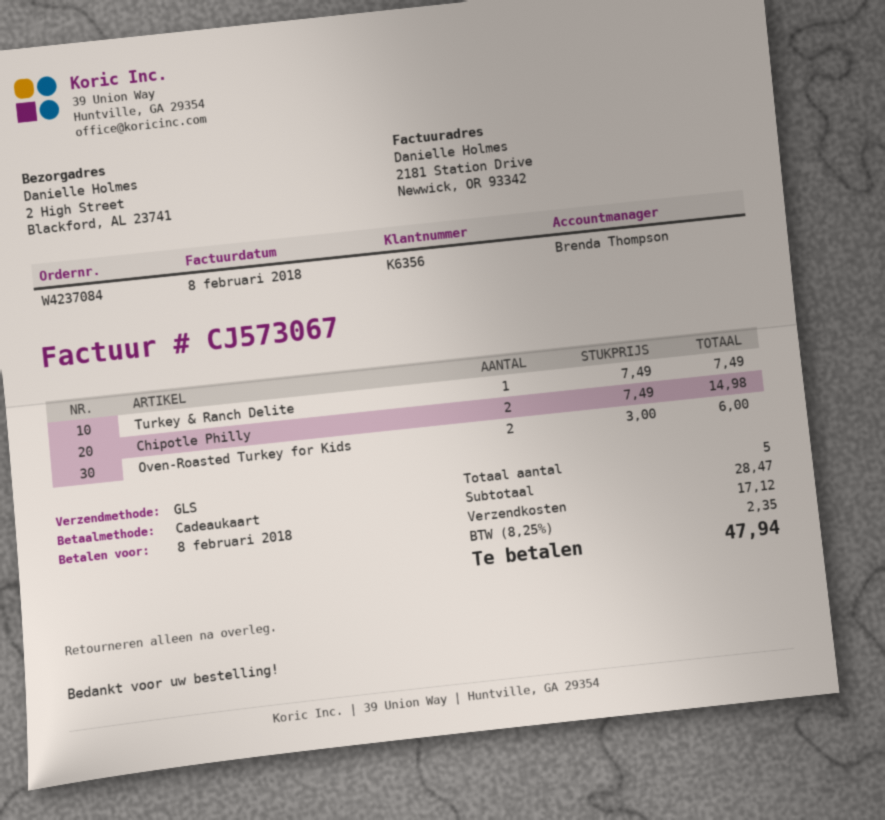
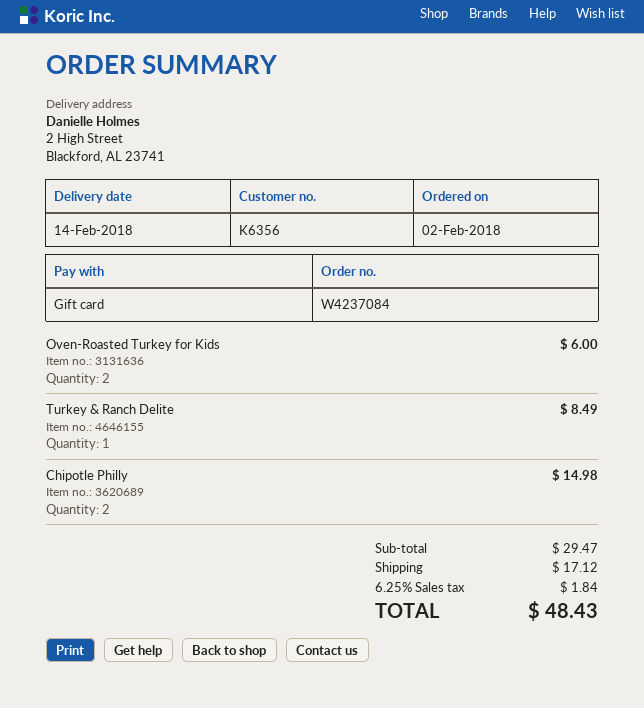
Turkey & Ranch Delite: 1 for 7.49 -> 1 for 8.49
subtotal: 28.47 -> 29.47
tax: 8.25% = 2.35 -> 6.25% = 1.84
total: 47.94 -> 48.43

